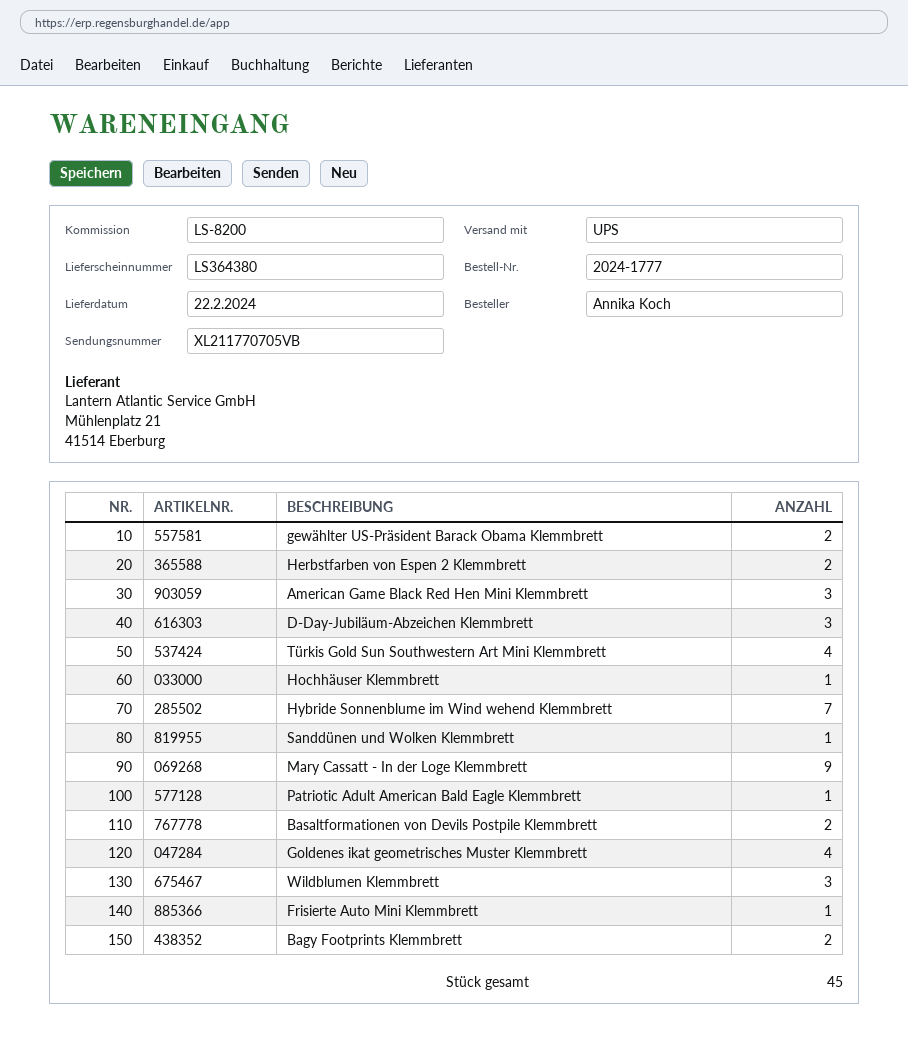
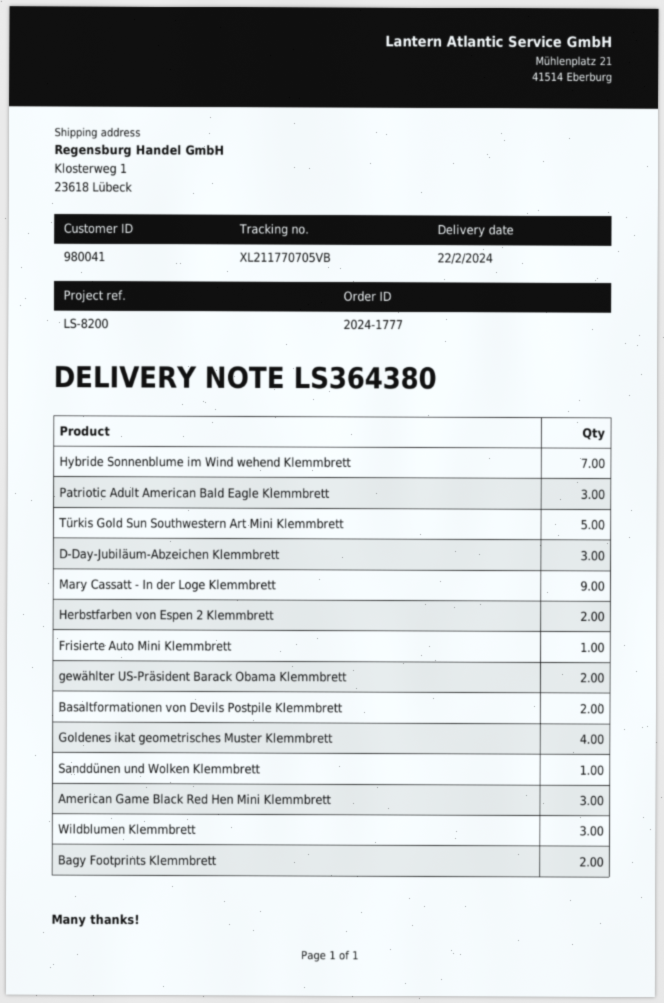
Türkis Gold Sun Southwestern Art Mini Klemmbrett: 4 -> 5
Hochhäuser Klemmbrett: 1 -> none
Patriotic Adult American Bald Eagle Klemmbrett: 1 -> 3

